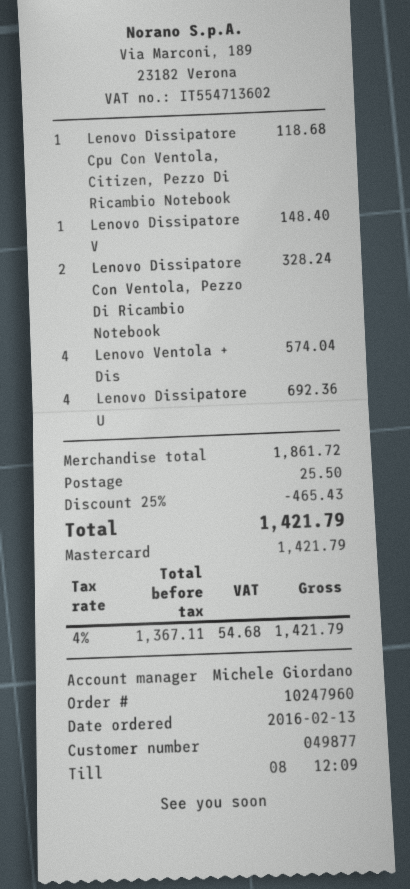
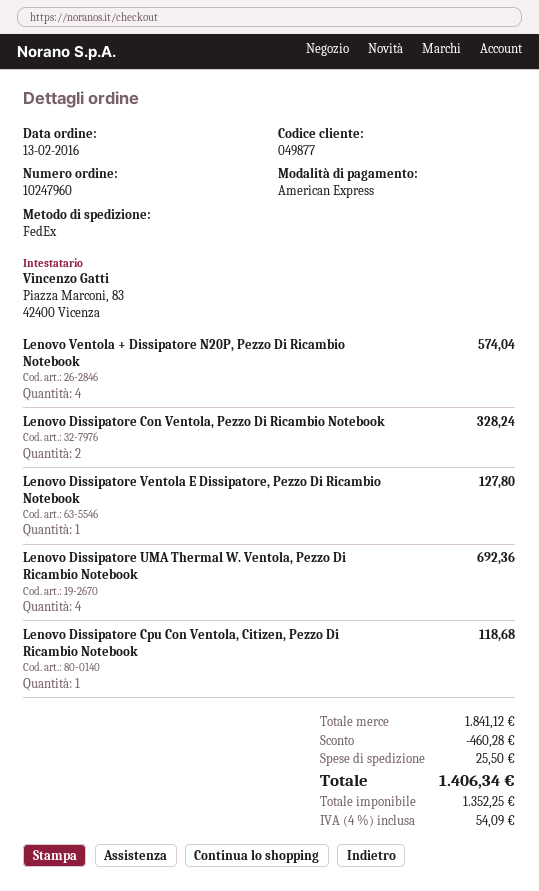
payment method: Mastercard -> American Express
Lenovo Dissipatore V: 1 for 148.40 -> 1 for 127.80
subtotal: 1861.72 -> 1841.12
discount: 465.43 -> 460.28
net: 1367.11 -> 1352.25
tax: 4% = 54.68 -> 4% = 54.09
total: 1421.79 -> 1406.34

